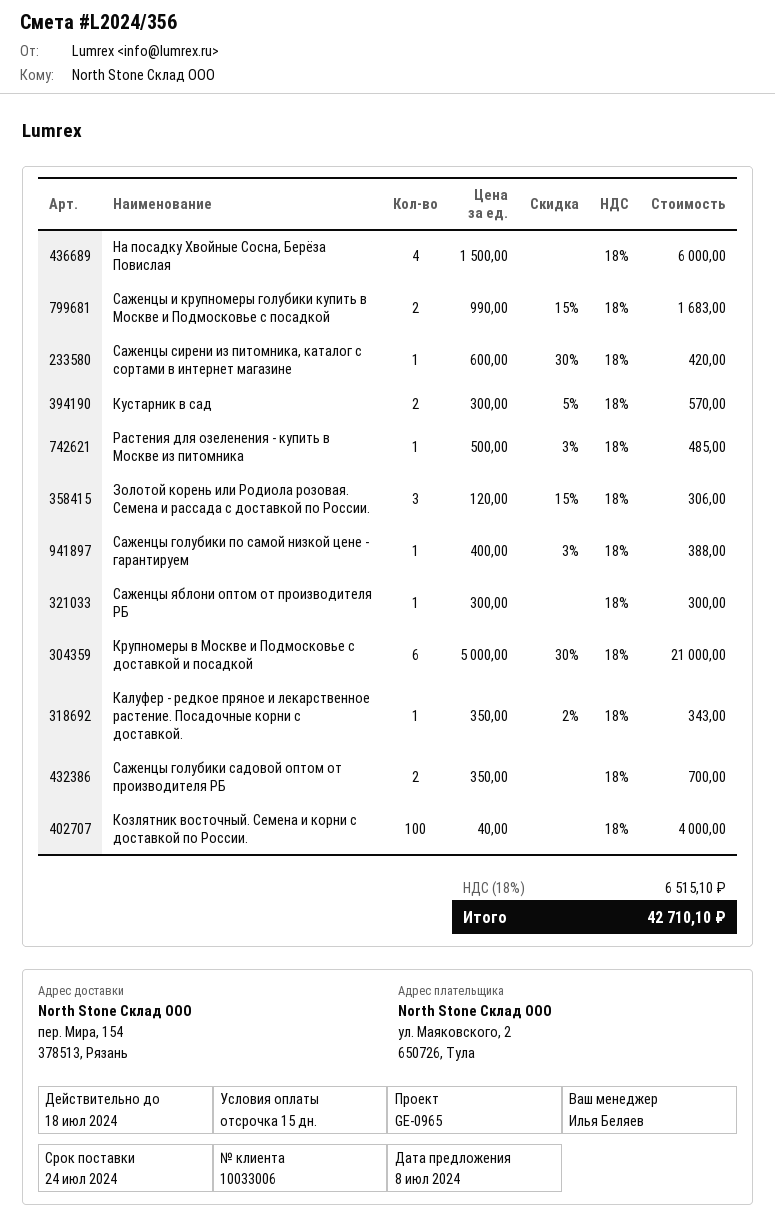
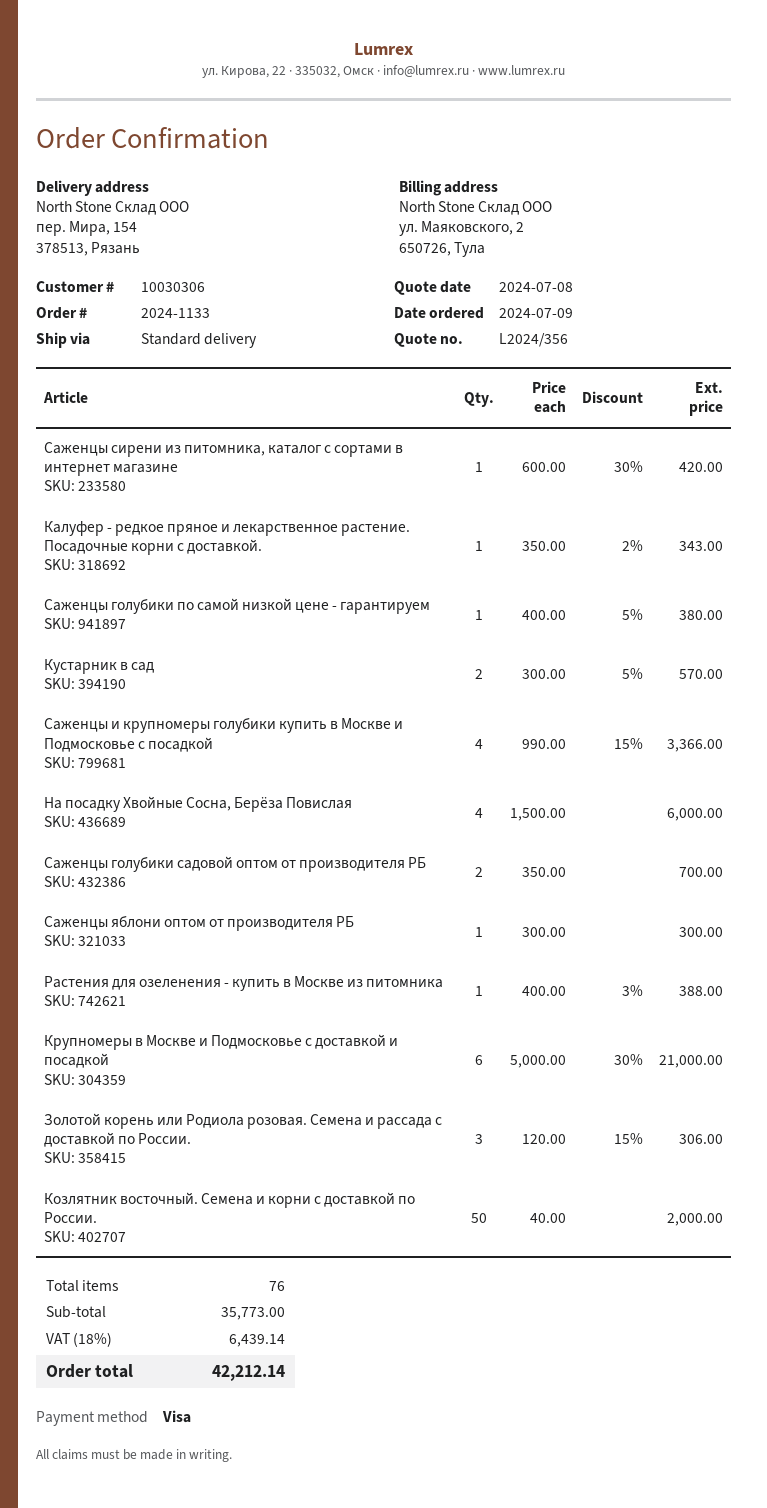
customer number: 10033006 -> 10030306
Саженцы и крупномеры голубики купить в Москве и Подмосковье с посадкой: 2 x 990.00 - 15% = 1683.00 -> 4 x 990.00 - 15% = 3366.00
Растения для озеленения - купить в Москве из питомника: 1 x 500.00 - 3% = 485.00 -> 1 x 400.00 - 3% = 388.00
Саженцы голубики по самой низкой цене - гарантируем: 1 x 400.00 - 3% = 388.00 -> 1 x 400.00 - 5% = 380.00
Козлятник восточный. Семена и корни с доставкой по России.: 100 x 40.00 = 4000.00 -> 50 x 40.00 = 2000.00
tax: 18% = 6515.10 -> 18% = 6439.14
total: 42710.10 -> 42212.14

